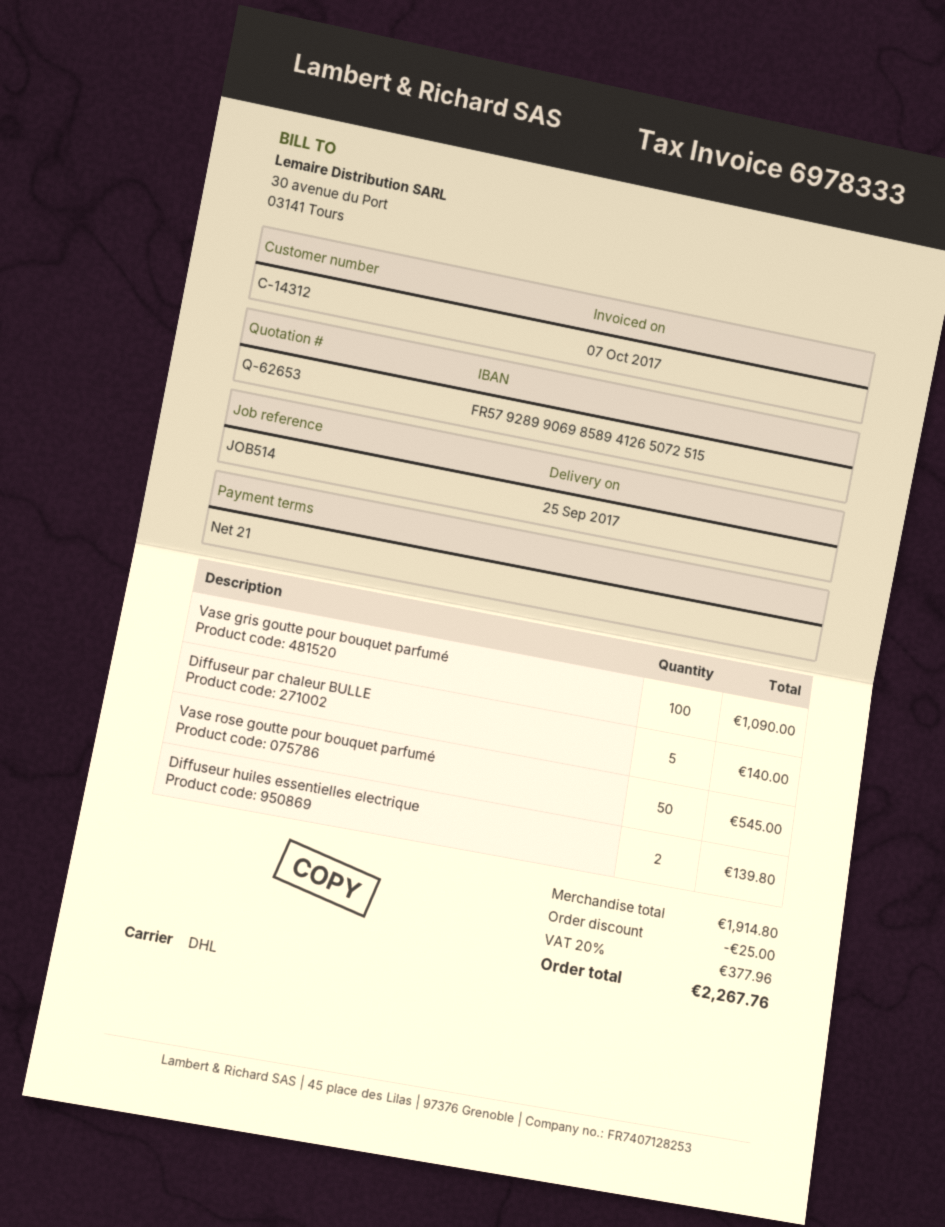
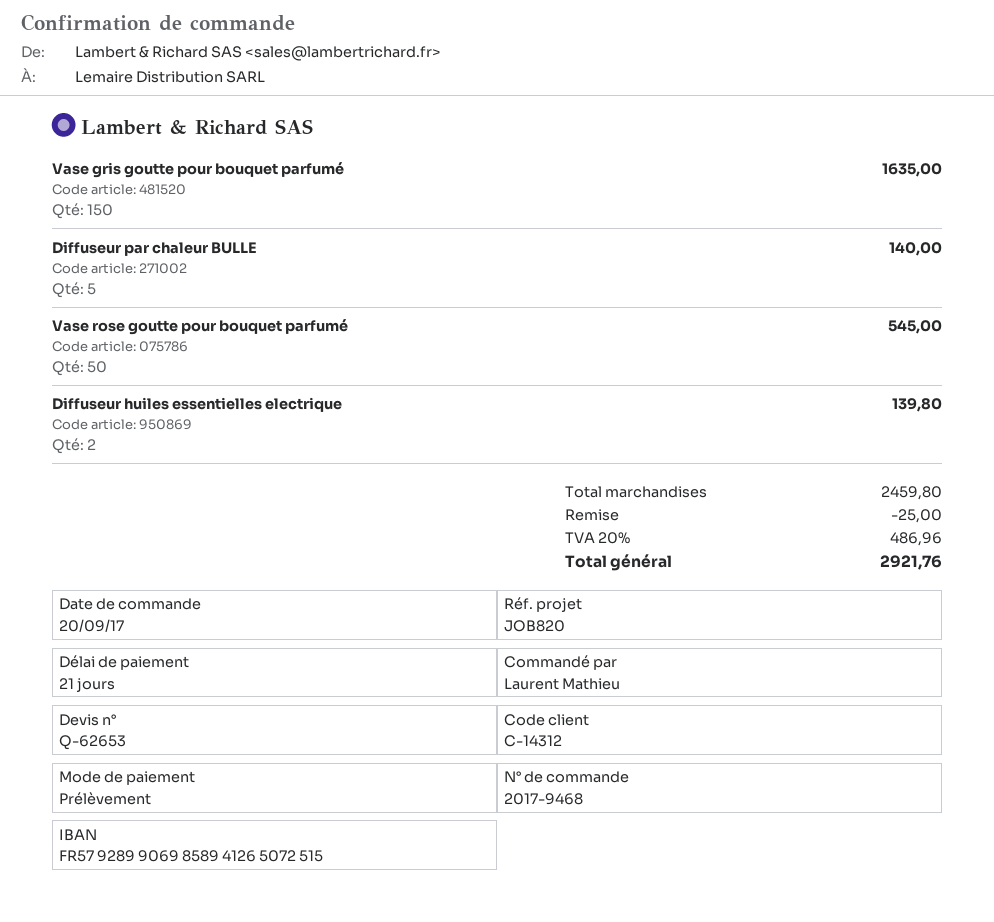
reference: JOB514 -> JOB820
Vase gris goutte pour bouquet parfumé: 100 for 1090.00 -> 150 for 1635.00
subtotal: 1914.80 -> 2459.80
tax: 20% = 377.96 -> 20% = 486.96
total: 2267.76 -> 2921.76

